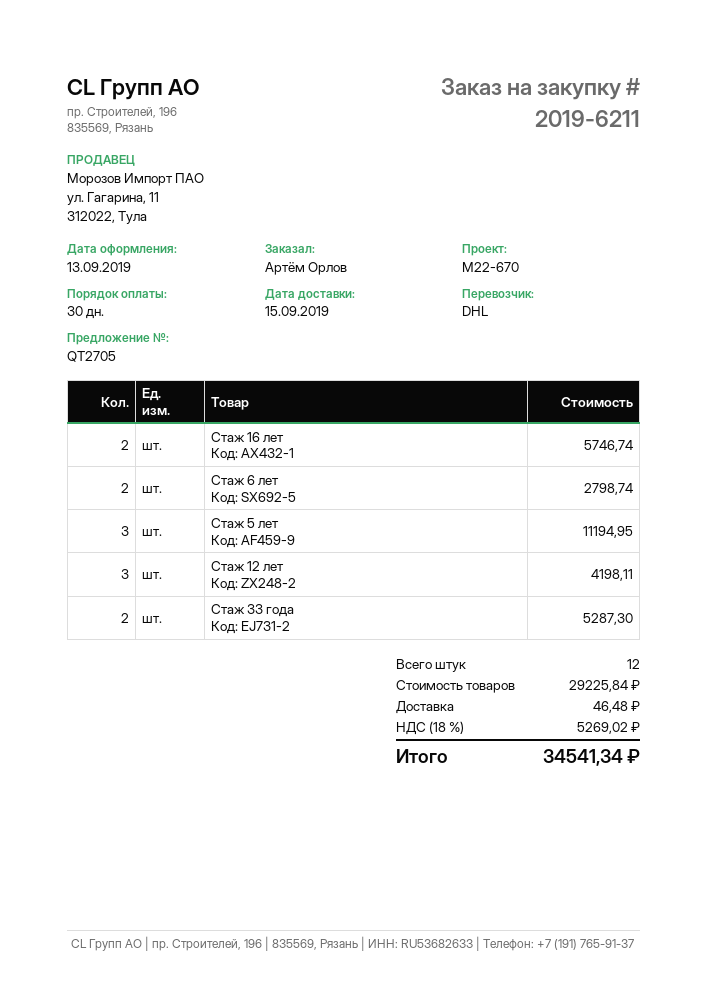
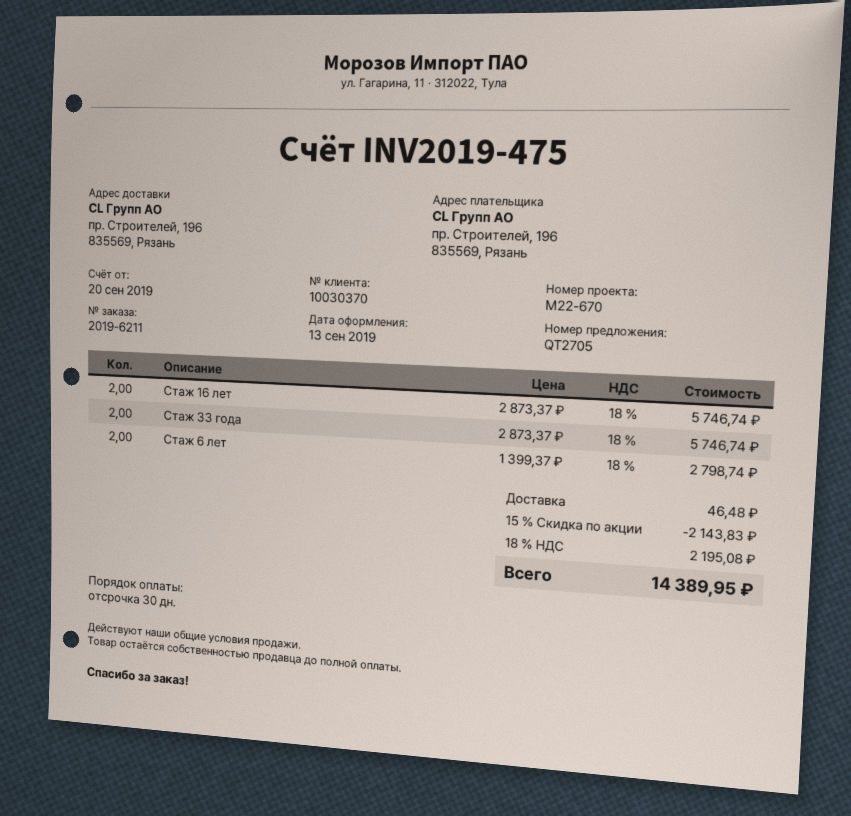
Стаж 5 лет: 3 for 11194.95 -> none
Стаж 12 лет: 3 for 4198.11 -> none
Стаж 33 года: 2 for 5287.30 -> 2 for 5746.74
discount: none -> 15% = 2143.83
tax: 18% = 5269.02 -> 18% = 2195.08
total: 34541.34 -> 14389.95

